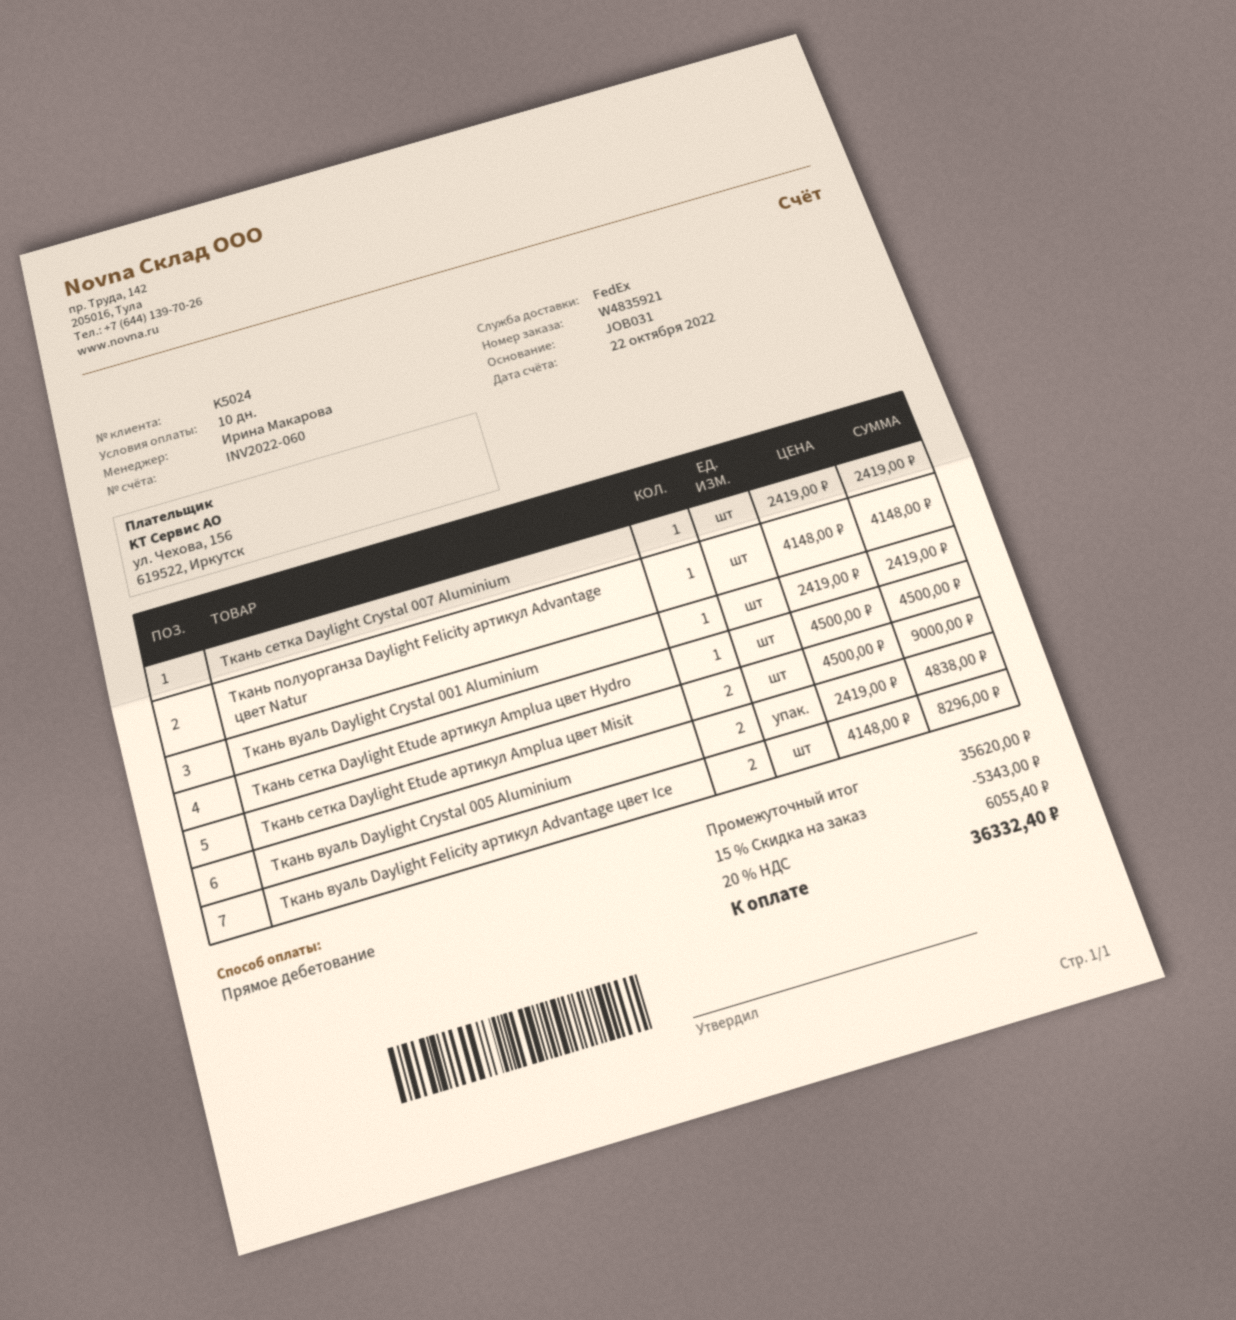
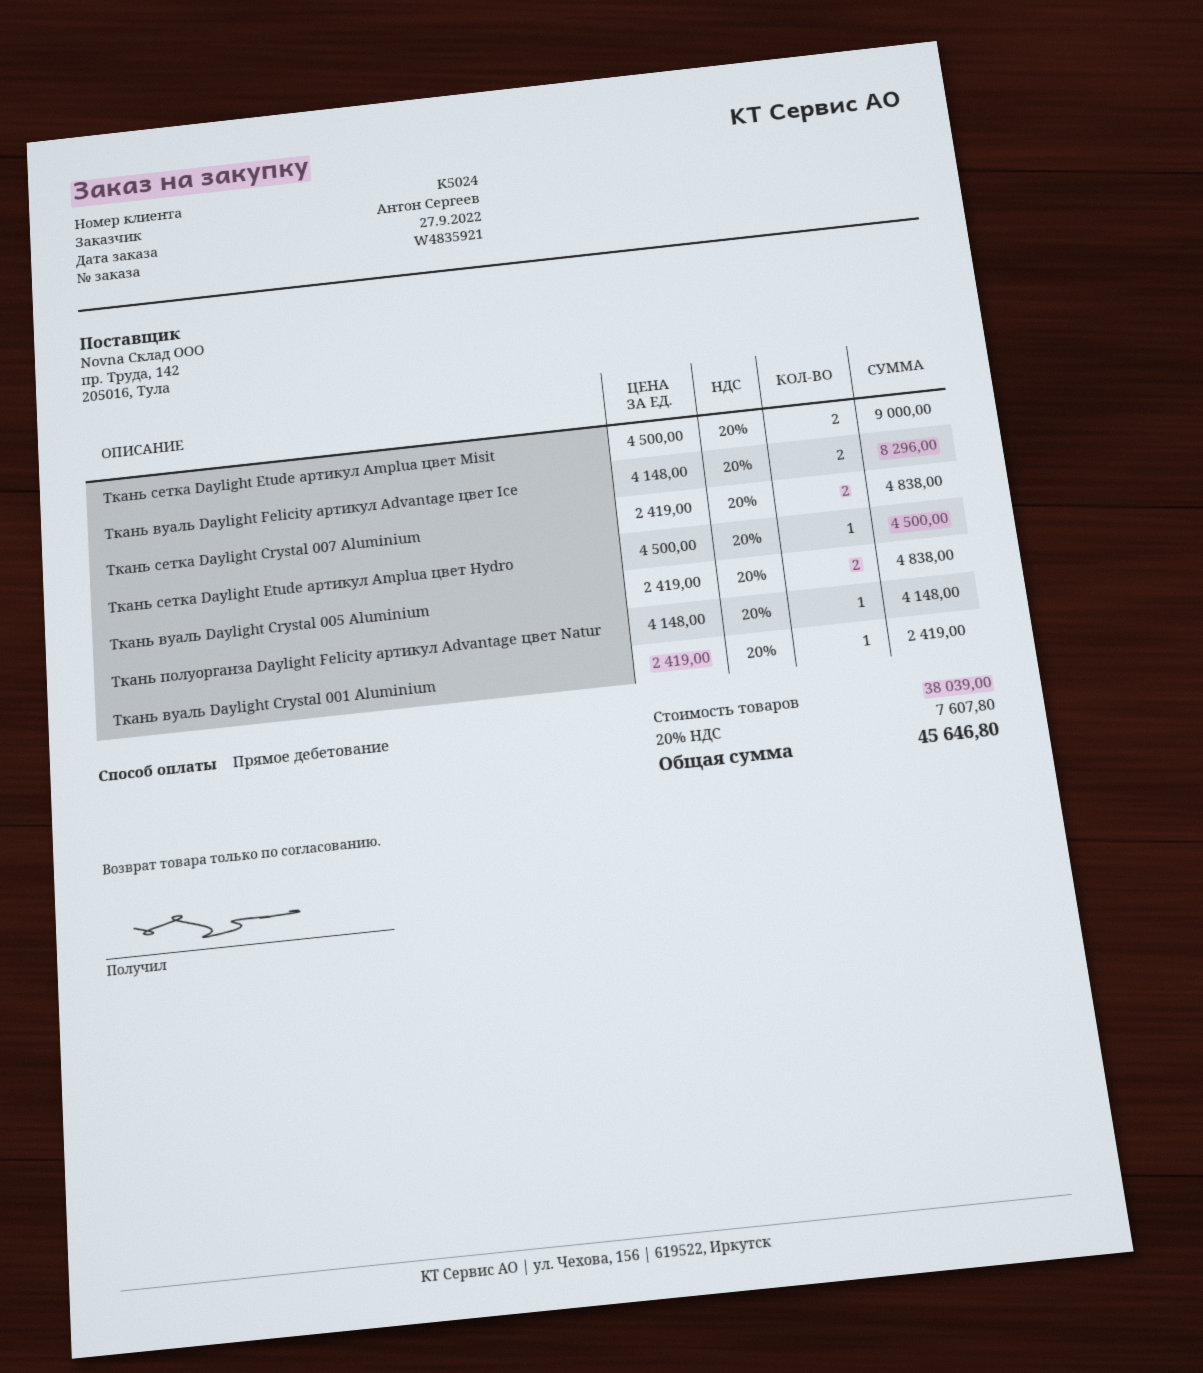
Ткань сетка Daylight Crystal 007 Aluminium: 1 x 2419.00 = 2419.00 -> 2 x 2419.00 = 4838.00
subtotal: 35620.00 -> 38039.00
discount: 15% = 5343.00 -> none
tax: 20% = 6055.40 -> 20% = 7607.80
total: 36332.40 -> 45646.80

